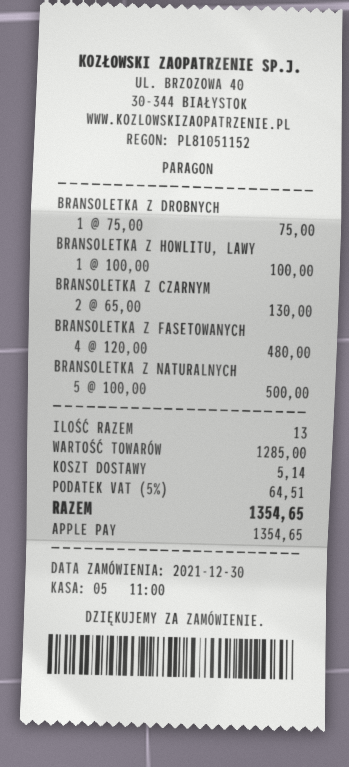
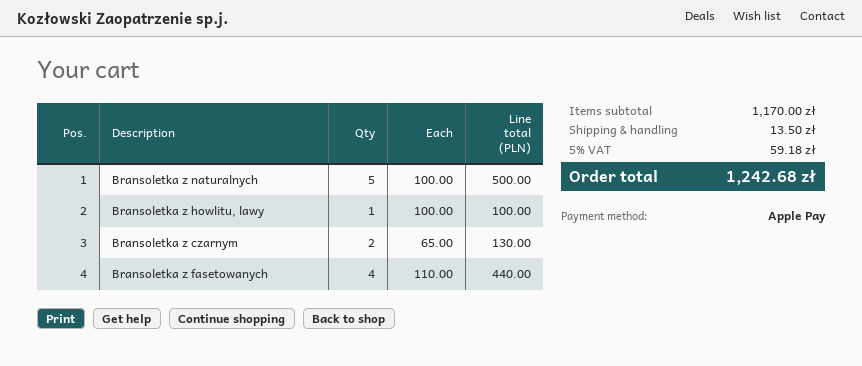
BRANSOLETKA Z DROBNYCH: 1 x 75.00 = 75.00 -> none
BRANSOLETKA Z FASETOWANYCH: 4 x 120.00 = 480.00 -> 4 x 110.00 = 440.00
subtotal: 1285.00 -> 1170.00
shipping: 5.14 -> 13.50
tax: 5% = 64.51 -> 5% = 59.18
total: 1354.65 -> 1242.68

